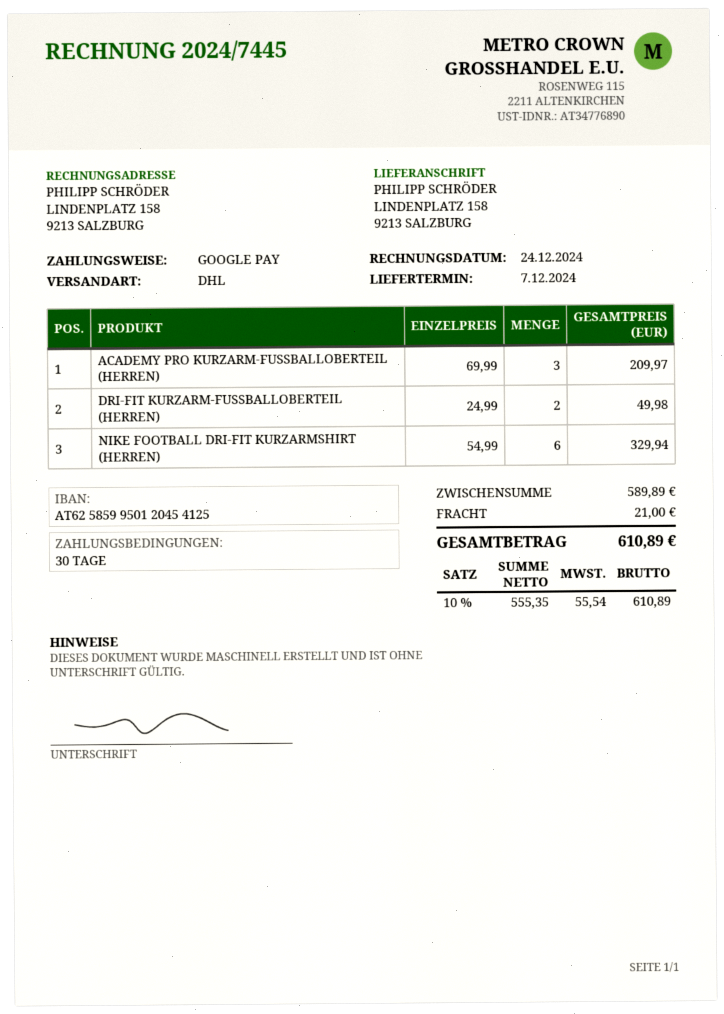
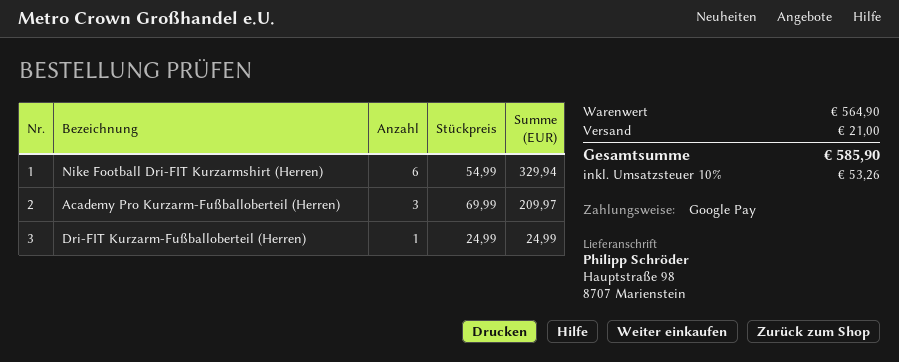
ship to: LINDENPLATZ 158, 9213 SALZBURG -> Hauptstraße 98, 8707 Marienstein
DRI-FIT KURZARM-FUSSBALLOBERTEIL (HERREN): 2 x 24.99 = 49.98 -> 1 x 24.99 = 24.99
subtotal: 589.89 -> 564.90
tax: 10% = 55.54 -> 10% = 53.26
total: 610.89 -> 585.90

